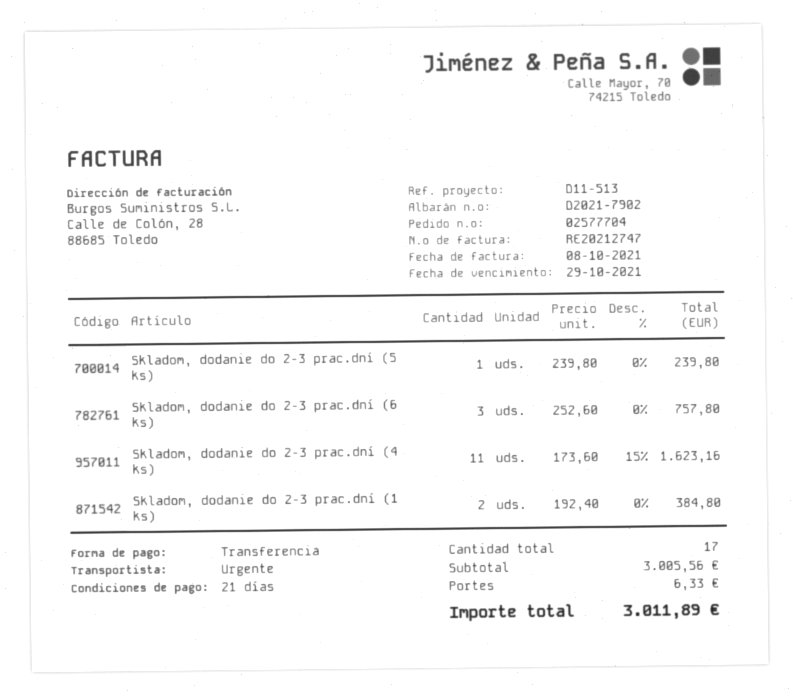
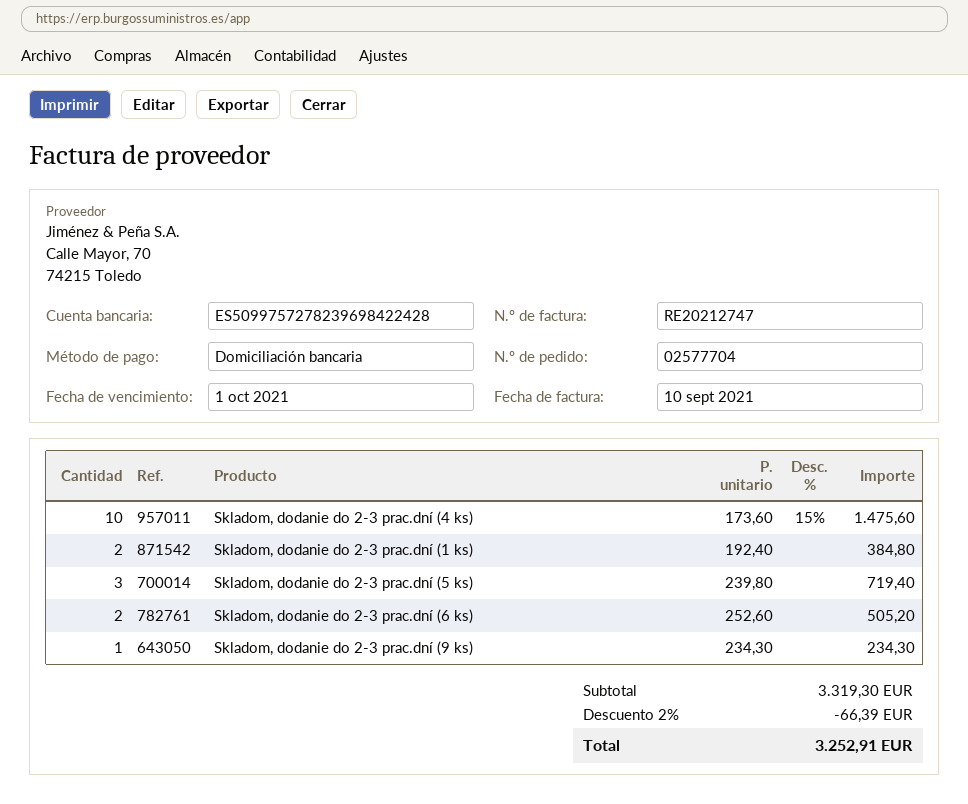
invoice date: 2021-10-08 -> 2021-09-10
due date: 2021-10-29 -> 2021-10-01
payment method: bank transfer -> direct debit
Skladom, dodanie do 2-3 prac.dní (5 ks): 1 x 239.80 = 239.80 -> 3 x 239.80 = 719.40
Skladom, dodanie do 2-3 prac.dní (6 ks): 3 x 252.60 = 757.80 -> 2 x 252.60 = 505.20
Skladom, dodanie do 2-3 prac.dní (4 ks): 11 x 173.60 - 15% = 1623.16 -> 10 x 173.60 - 15% = 1475.60
Skladom, dodanie do 2-3 prac.dní (9 ks): none -> 1 x 234.30 = 234.30
subtotal: 3005.56 -> 3319.30
discount: none -> 2% = 66.39
shipping: 6.33 -> none
total: 3011.89 -> 3252.91

